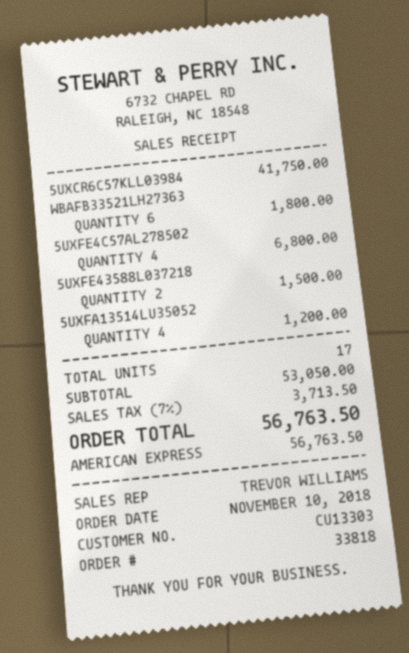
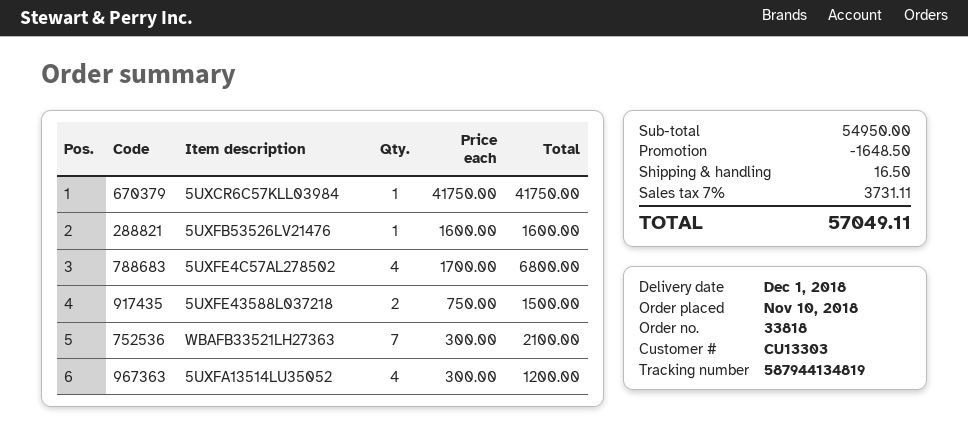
WBAFB33521LH27363: 6 for 1800.00 -> 7 for 2100.00
5UXFB53526LV21476: none -> 1 for 1600.00
subtotal: 53050.00 -> 54950.00
discount: none -> 1648.50
shipping: none -> 16.50
tax: 7% = 3713.50 -> 7% = 3731.11
total: 56763.50 -> 57049.11

